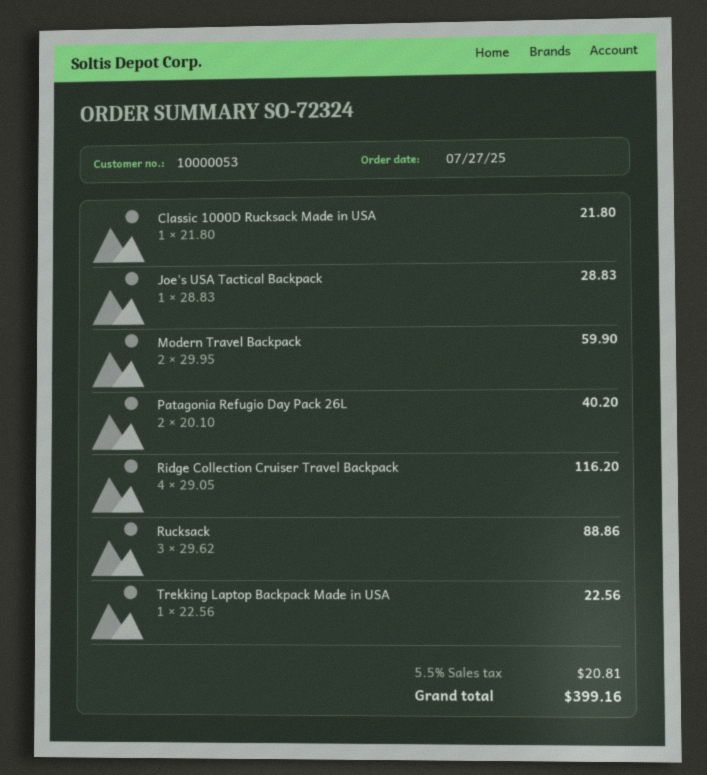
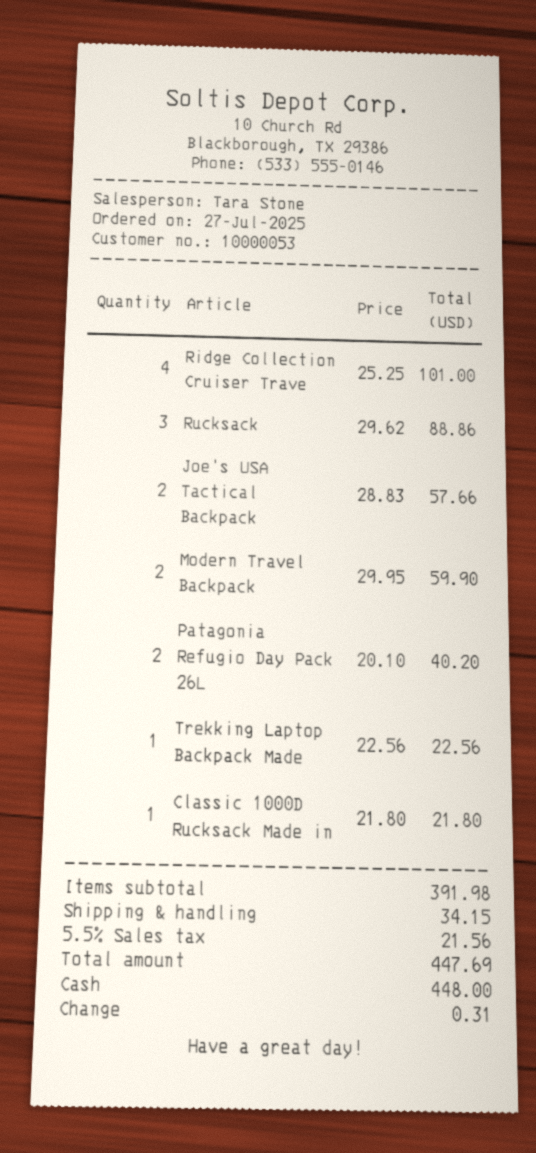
Joe's USA Tactical Backpack: 1 x 28.83 = 28.83 -> 2 x 28.83 = 57.66
Ridge Collection Cruiser Travel Backpack: 4 x 29.05 = 116.20 -> 4 x 25.25 = 101.00
shipping: none -> 34.15
tax: 5.5% = 20.81 -> 5.5% = 21.56
total: 399.16 -> 447.69

